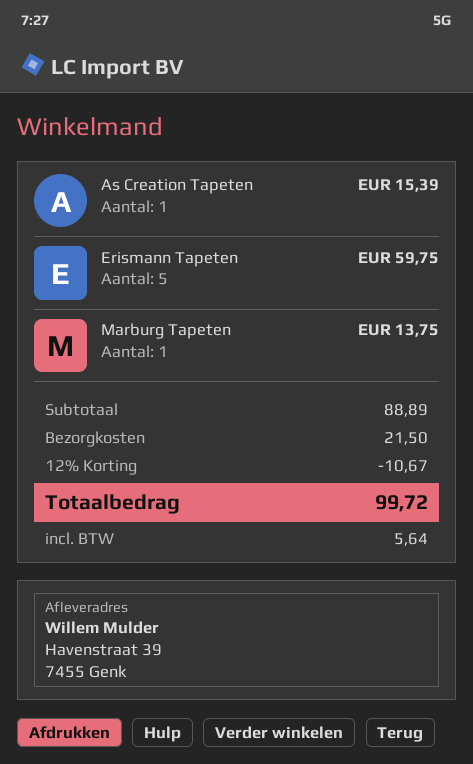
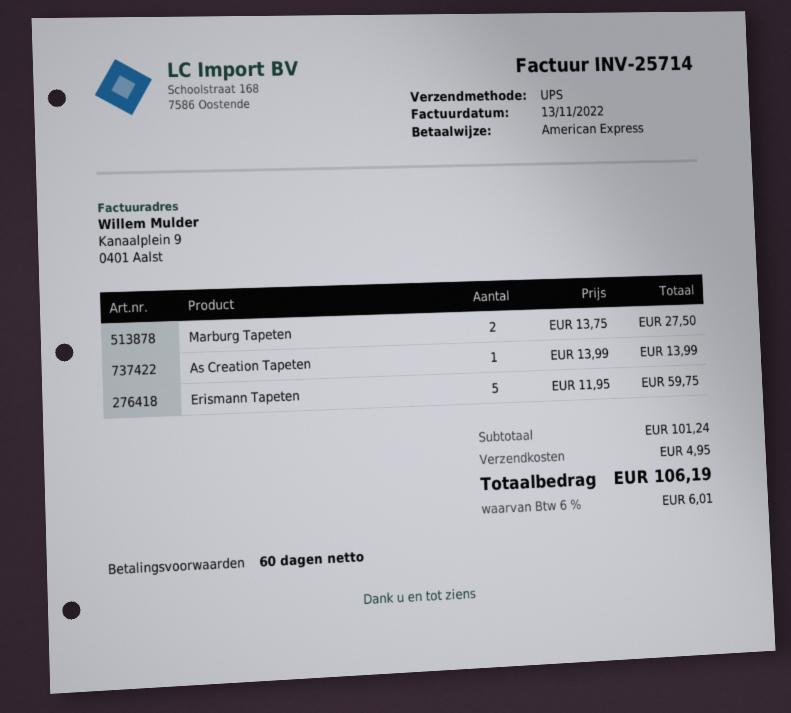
As Creation Tapeten: 1 for 15.39 -> 1 for 13.99
Marburg Tapeten: 1 for 13.75 -> 2 for 27.50
subtotal: 88.89 -> 101.24
discount: 12% = 10.67 -> none
shipping: 21.50 -> 4.95
tax: 5.64 -> 6.01
total: 99.72 -> 106.19

